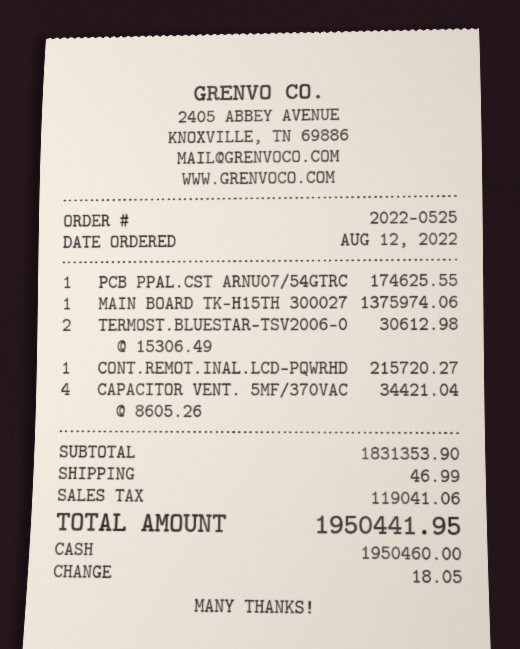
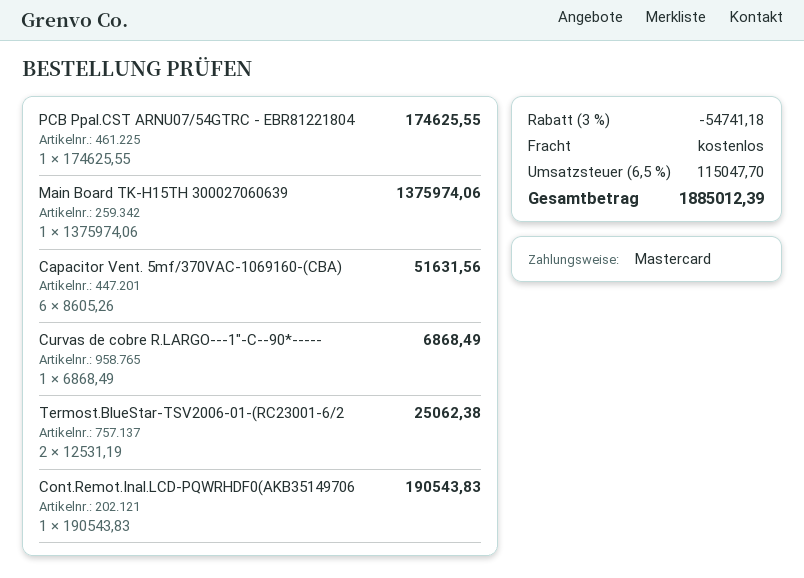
payment method: cash -> Mastercard
TERMOST.BLUESTAR-TSV2006-0: 2 x 15306.49 = 30612.98 -> 2 x 12531.19 = 25062.38
CONT.REMOT.INAL.LCD-PQWRHD: 1 x 215720.27 = 215720.27 -> 1 x 190543.83 = 190543.83
CAPACITOR VENT. 5MF/370VAC: 4 x 8605.26 = 34421.04 -> 6 x 8605.26 = 51631.56
Curvas de cobre R.LARGO---1"-C--90*-----: none -> 1 x 6868.49 = 6868.49
discount: none -> 3% = 54741.18
shipping: 46.99 -> 0.00
tax: 119041.06 -> 115047.70
total: 1950441.95 -> 1885012.39

